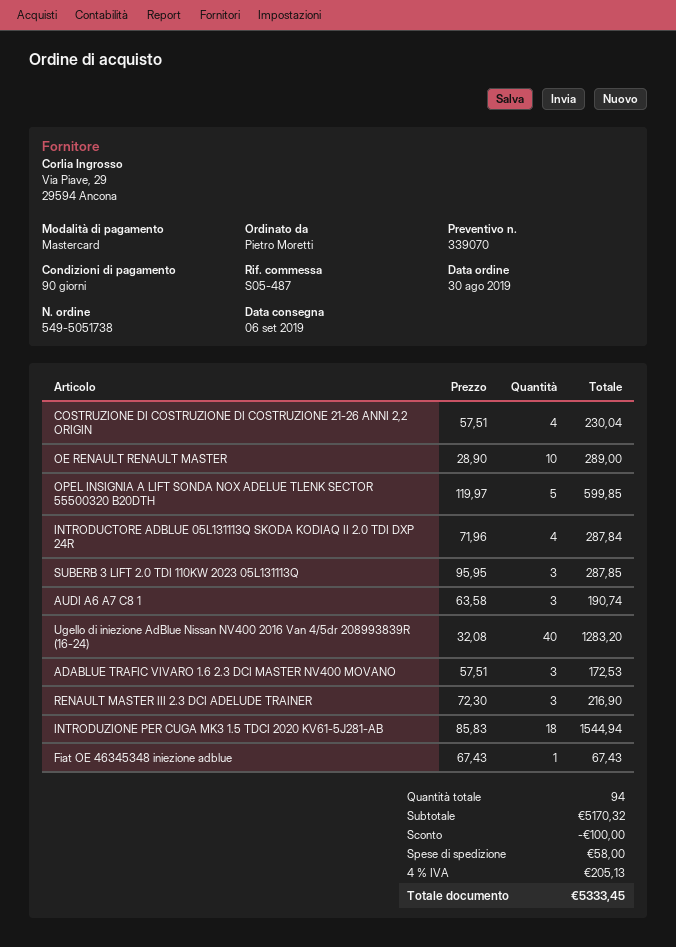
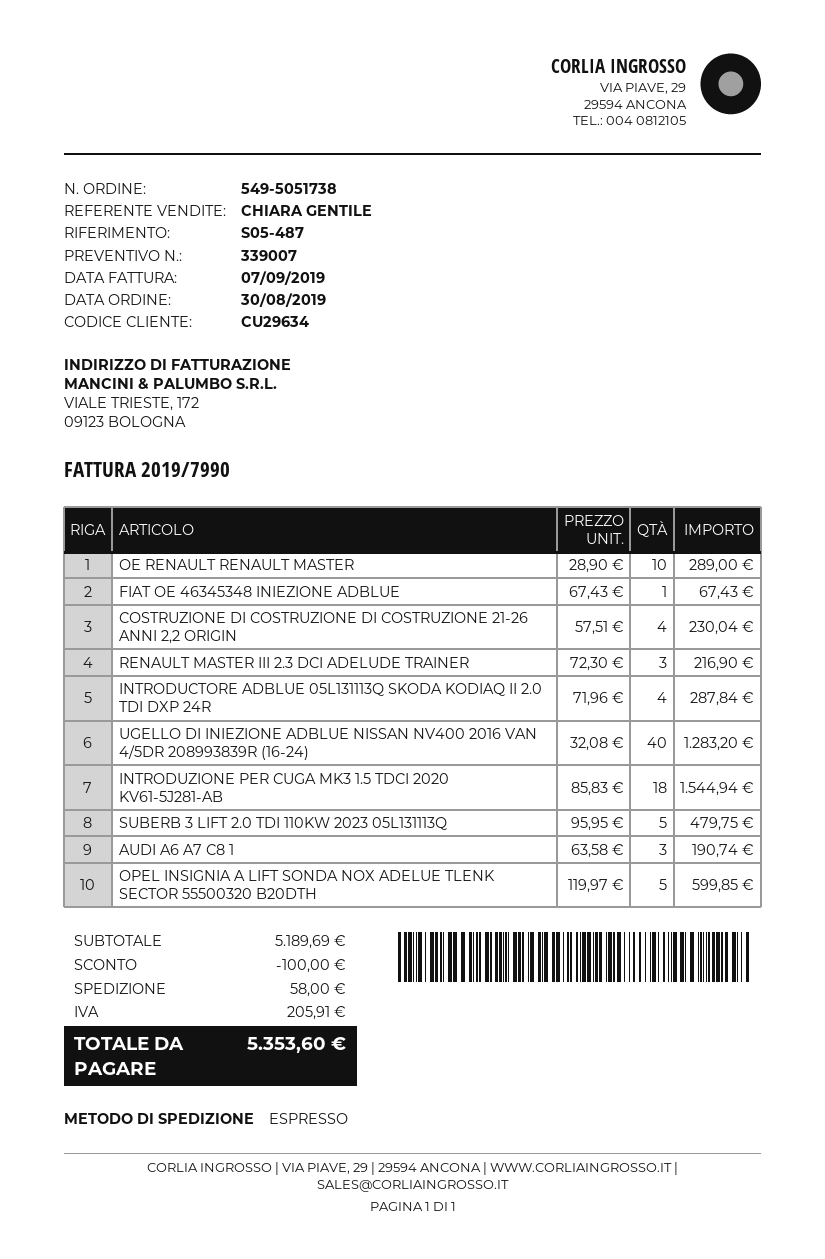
quote number: 339070 -> 339007
SUBERB 3 LIFT 2.0 TDI 110KW 2023 05L131113Q: 3 x 95.95 = 287.85 -> 5 x 95.95 = 479.75
ADABLUE TRAFIC VIVARO 1.6 2.3 DCI MASTER NV400 MOVANO: 3 x 57.51 = 172.53 -> none
subtotal: 5170.32 -> 5189.69
tax: 205.13 -> 205.91
total: 5333.45 -> 5353.60

